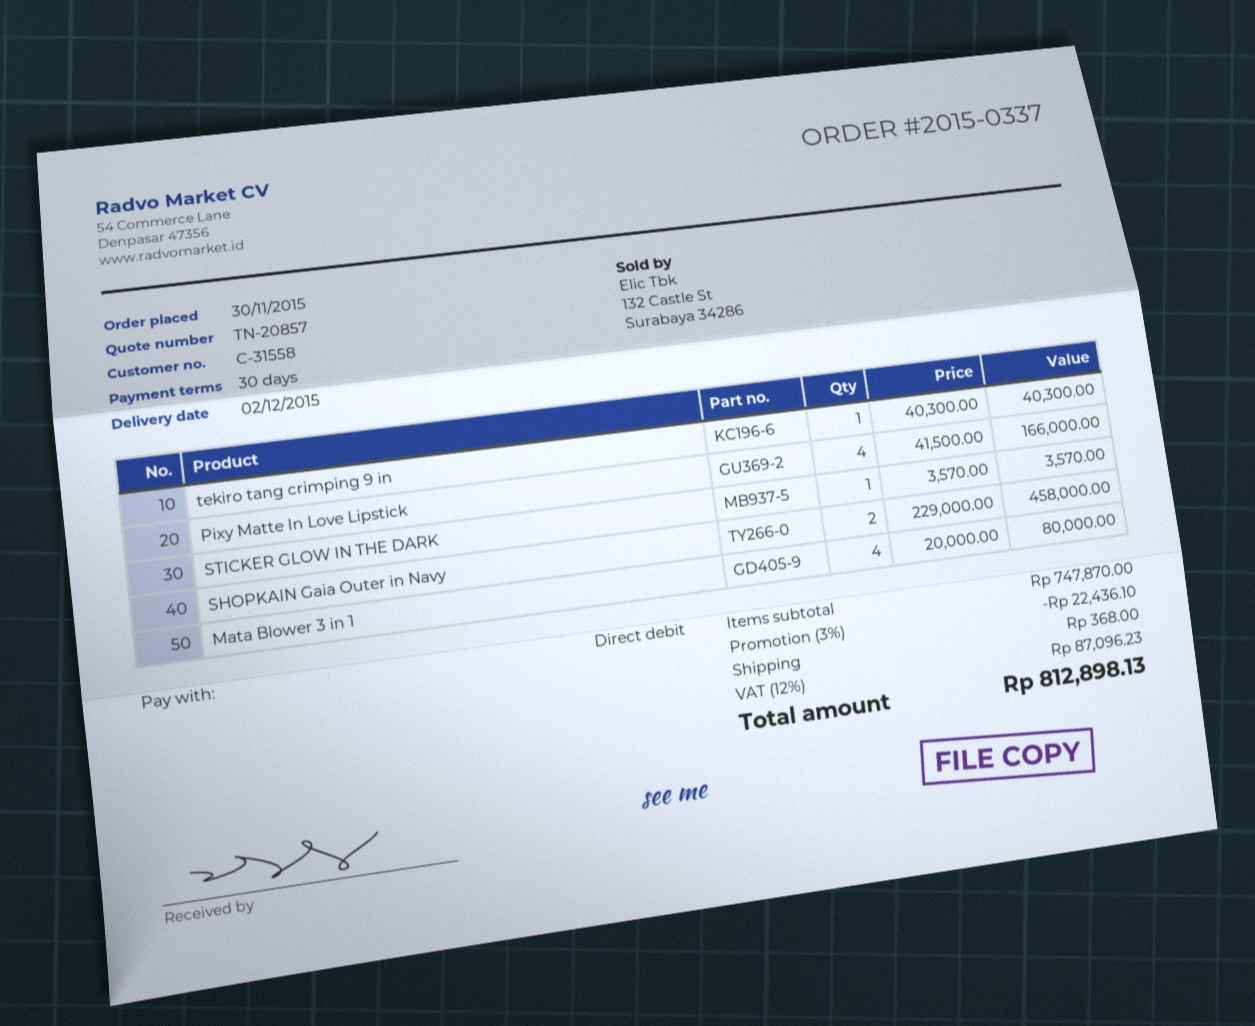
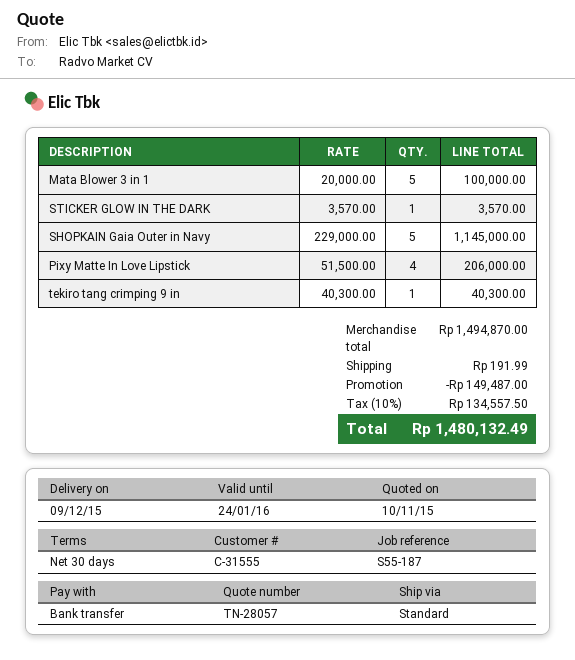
quote number: TN-20857 -> TN-28057
delivery date: 2015-12-02 -> 2015-12-09
customer number: C-31558 -> C-31555
payment method: direct debit -> bank transfer
Pixy Matte In Love Lipstick: 4 x 41500.00 = 166000.00 -> 4 x 51500.00 = 206000.00
SHOPKAIN Gaia Outer in Navy: 2 x 229000.00 = 458000.00 -> 5 x 229000.00 = 1145000.00
Mata Blower 3 in 1: 4 x 20000.00 = 80000.00 -> 5 x 20000.00 = 100000.00
subtotal: 747870.00 -> 1494870.00
discount: 22436.10 -> 149487.00
shipping: 368.00 -> 191.99
tax: 12% = 87096.23 -> 10% = 134557.50
total: 812898.13 -> 1480132.49

